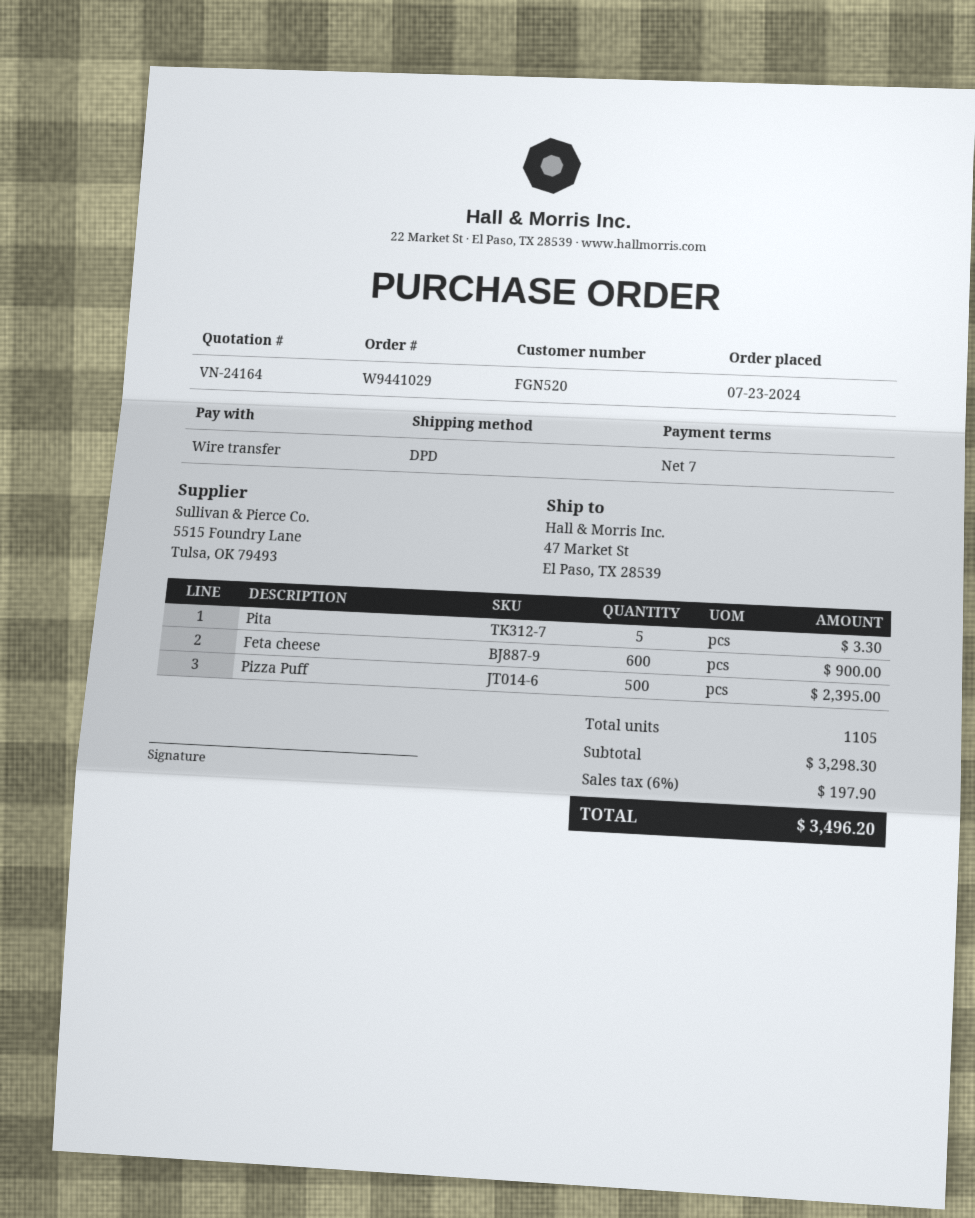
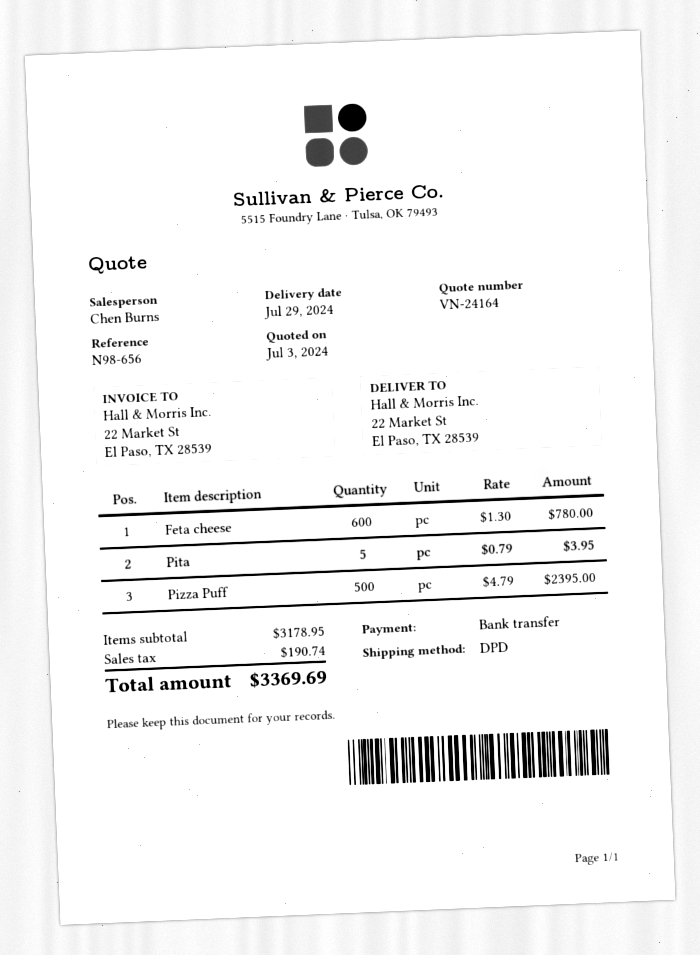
ship to: 47 Market St, El Paso, TX 28539 -> 22 Market St, El Paso, TX 28539
Pita: 5 for 3.30 -> 5 for 3.95
Feta cheese: 600 for 900.00 -> 600 for 780.00
subtotal: 3298.30 -> 3178.95
tax: 197.90 -> 190.74
total: 3496.20 -> 3369.69

